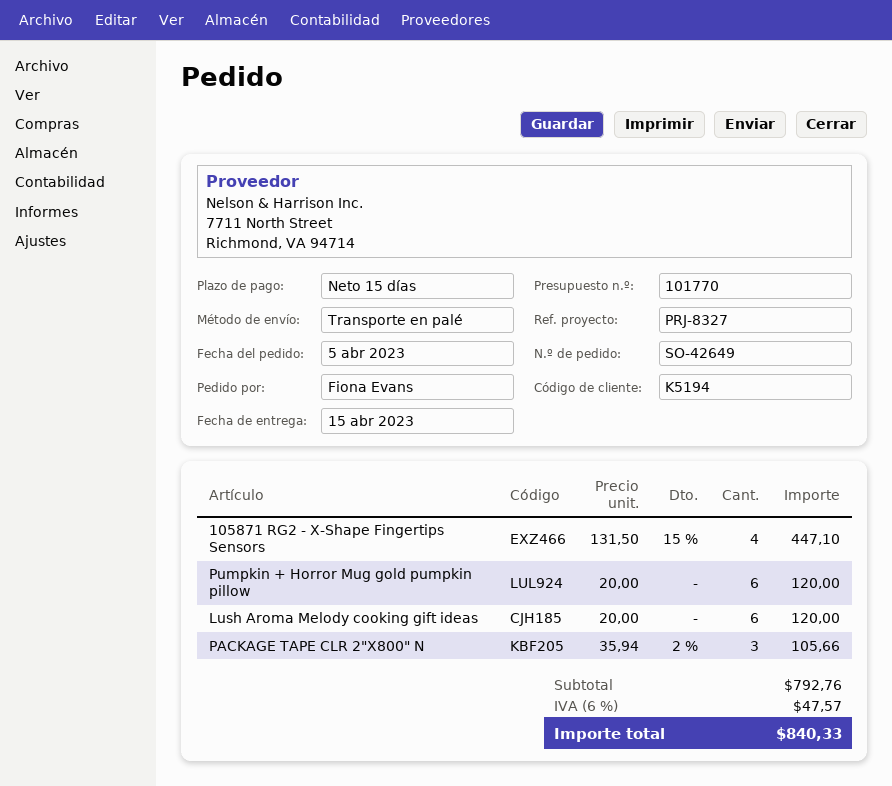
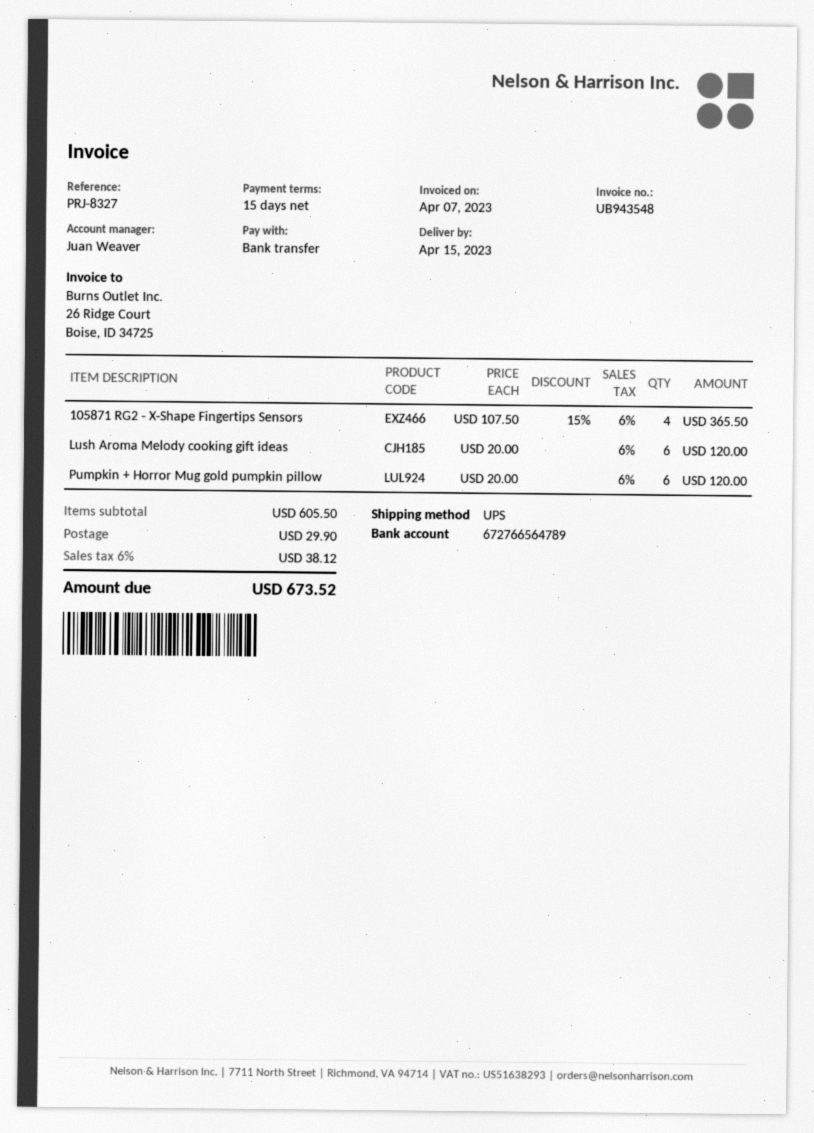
shipping method: pallet freight -> UPS
105871 RG2 - X-Shape Fingertips Sensors: 4 x 131.50 - 15% = 447.10 -> 4 x 107.50 - 15% = 365.50
PACKAGE TAPE CLR 2"X800" N: 3 x 35.94 - 2% = 105.66 -> none
subtotal: 792.76 -> 605.50
shipping: none -> 29.90
tax: 6% = 47.57 -> 6% = 38.12
total: 840.33 -> 673.52

